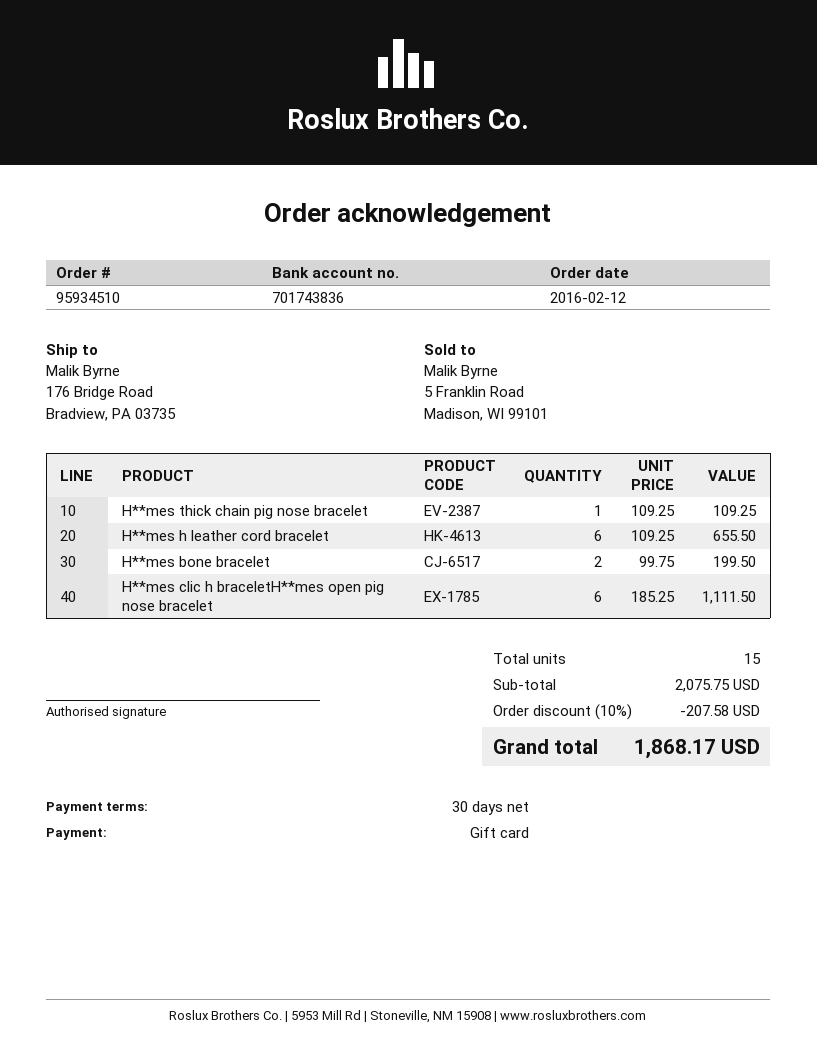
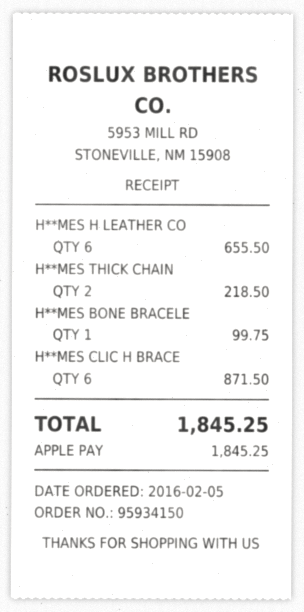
order number: 95934510 -> 95934150
order date: 2016-02-12 -> 2016-02-05
payment method: gift card -> Apple Pay
H**mes thick chain pig nose bracelet: 1 for 109.25 -> 2 for 218.50
H**mes bone bracelet: 2 for 199.50 -> 1 for 99.75
H**mes clic h braceletH**mes open pig nose bracelet: 6 for 1111.50 -> 6 for 871.50
discount: 10% = 207.58 -> none
total: 1868.17 -> 1845.25

